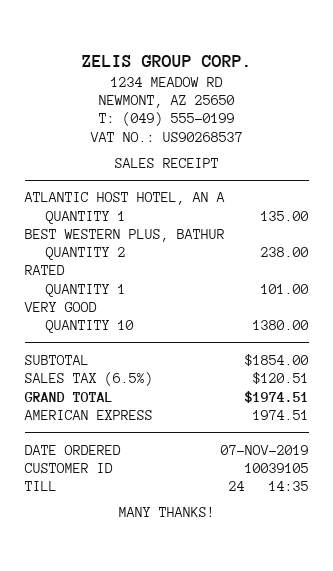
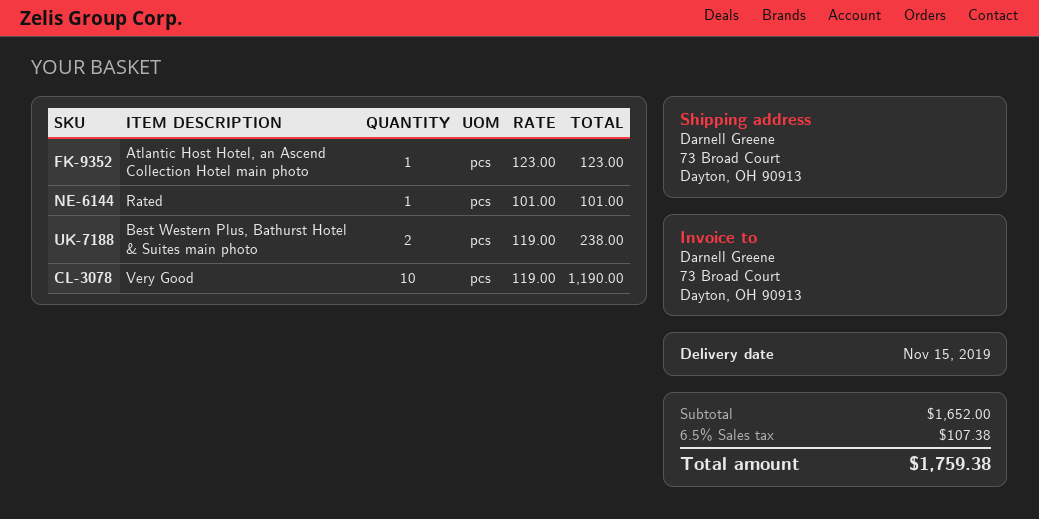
ATLANTIC HOST HOTEL, AN A: 1 for 135.00 -> 1 for 123.00
VERY GOOD: 10 for 1380.00 -> 10 for 1190.00
subtotal: 1854.00 -> 1652.00
tax: 6.5% = 120.51 -> 6.5% = 107.38
total: 1974.51 -> 1759.38

